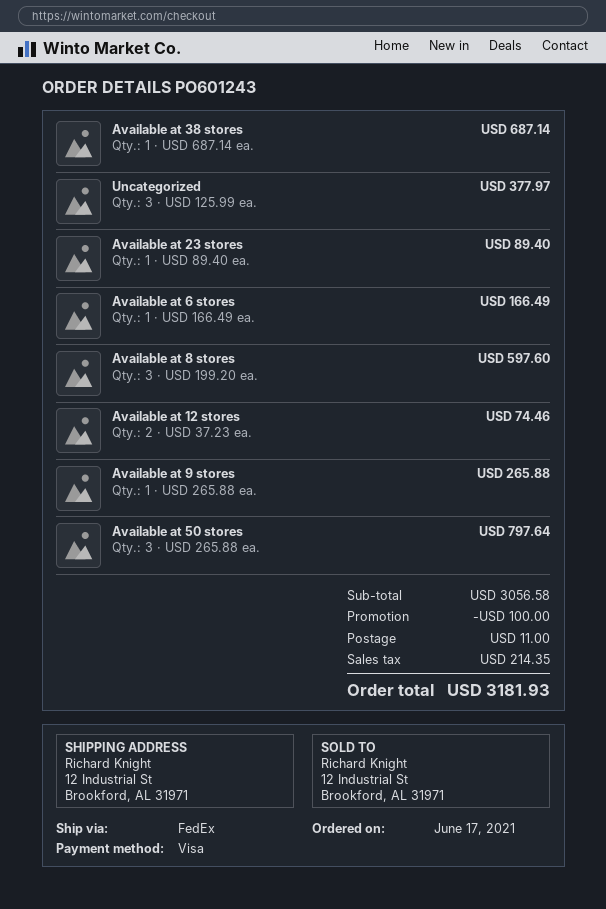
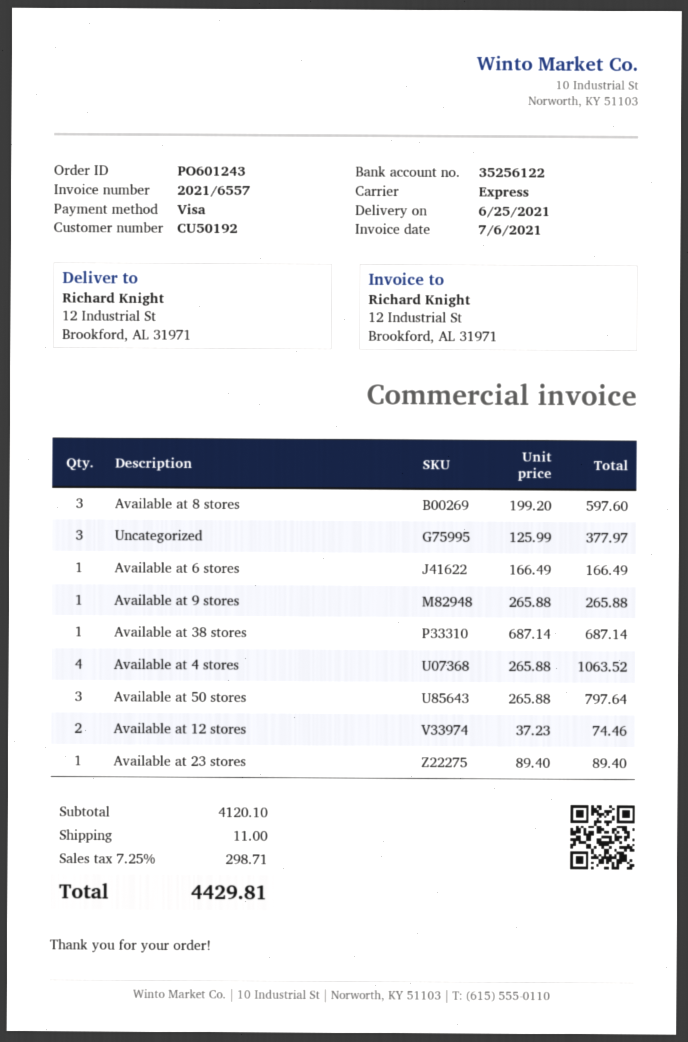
shipping method: FedEx -> express
Available at 4 stores: none -> 4 x 265.88 = 1063.52
subtotal: 3056.58 -> 4120.10
discount: 100.00 -> none
tax: 214.35 -> 298.71
total: 3181.93 -> 4429.81

